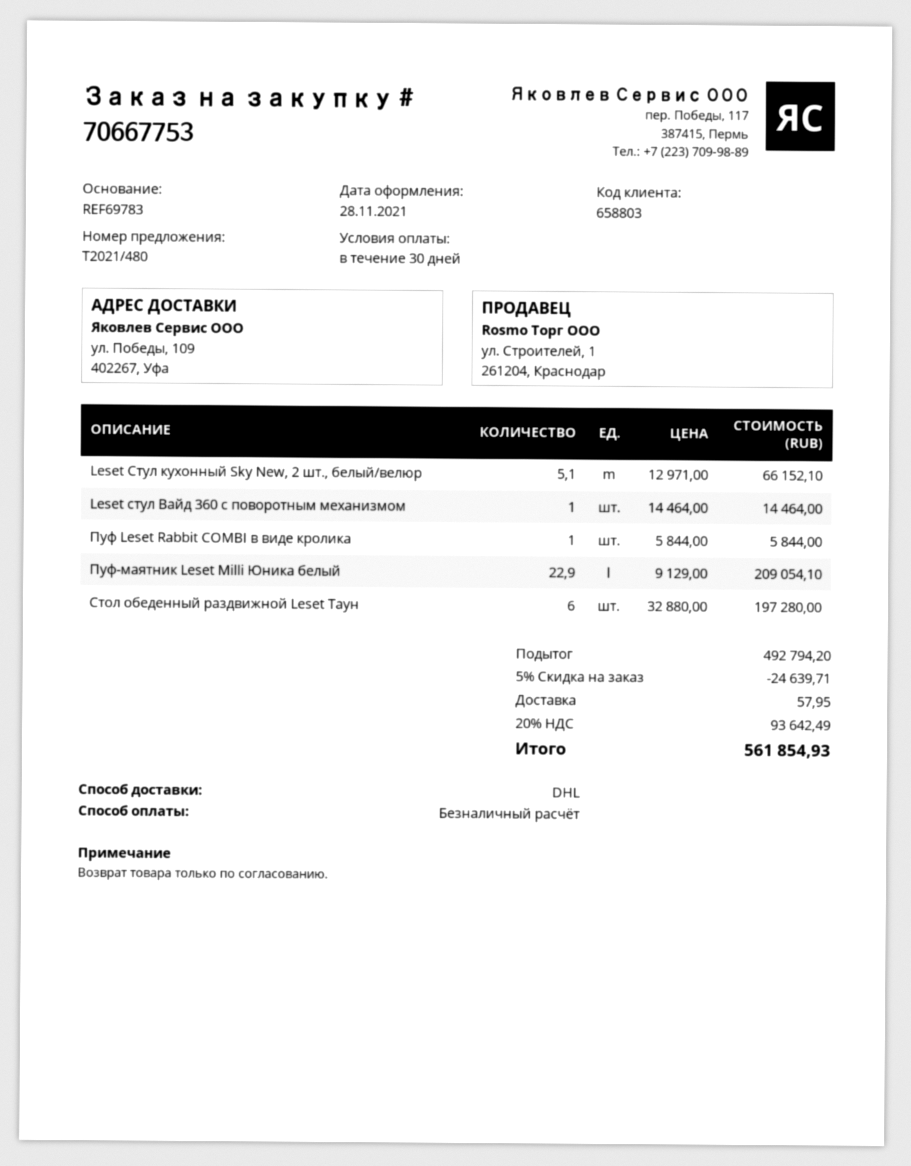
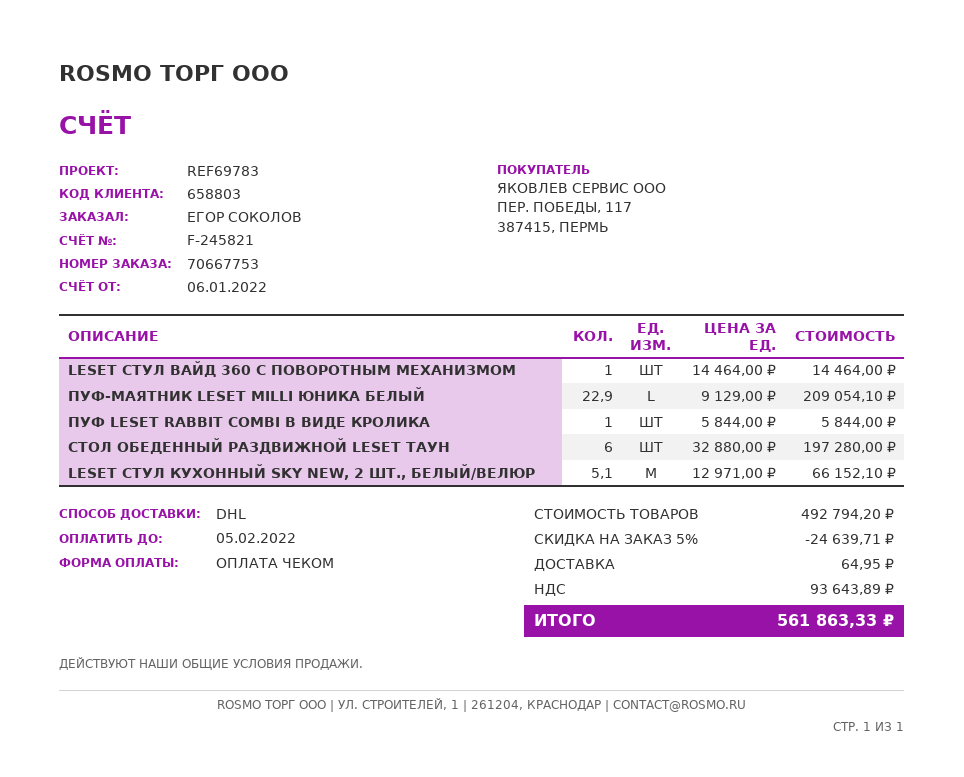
payment method: bank transfer -> cheque
shipping: 57.95 -> 64.95
tax: 93642.49 -> 93643.89
total: 561854.93 -> 561863.33

